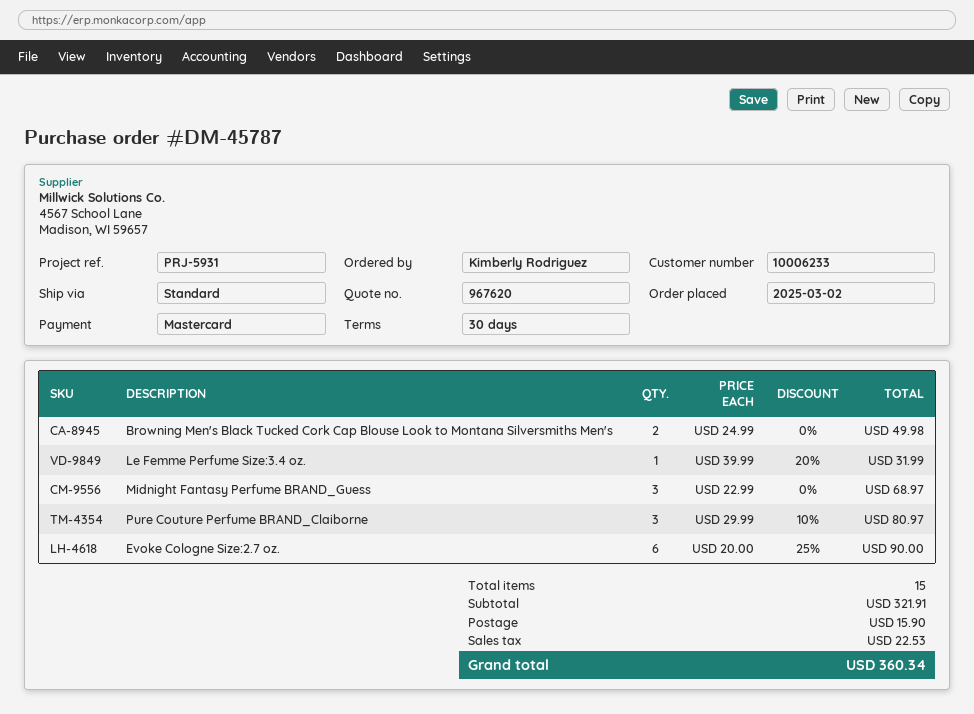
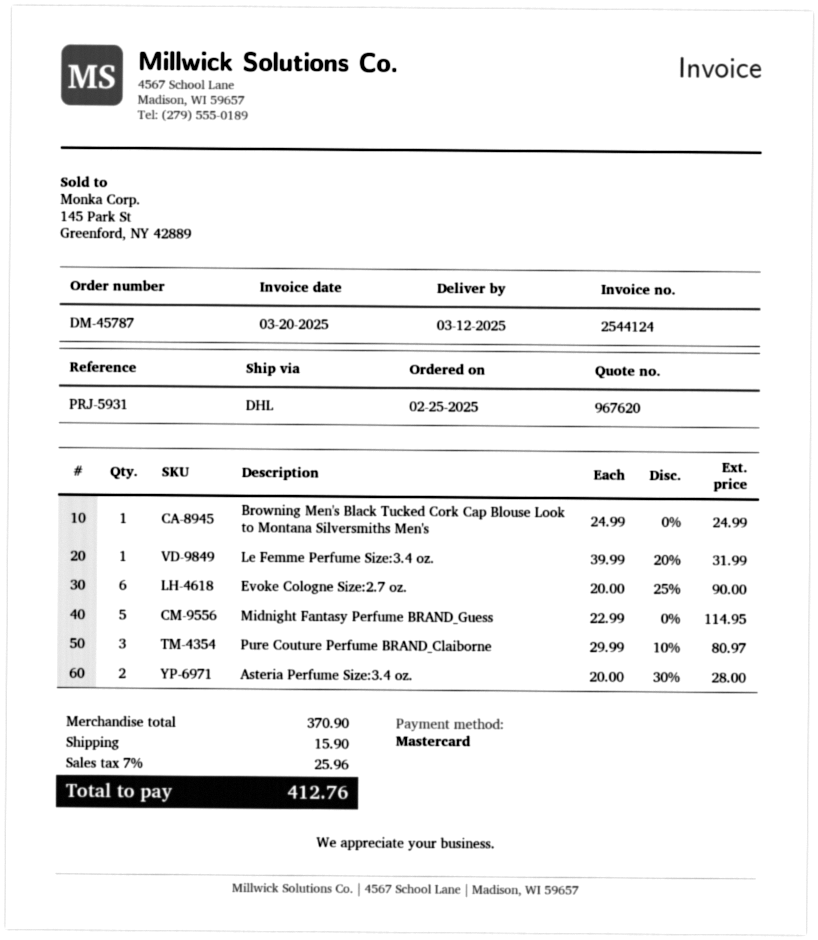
order date: 2025-03-02 -> 2025-02-25
shipping method: standard -> DHL
Browning Men's Black Tucked Cork Cap Blouse Look to Montana Silversmiths Men's: 2 x 24.99 = 49.98 -> 1 x 24.99 = 24.99
Midnight Fantasy Perfume BRAND_Guess: 3 x 22.99 = 68.97 -> 5 x 22.99 = 114.95
Asteria Perfume Size:3.4 oz.: none -> 2 x 20.00 - 30% = 28.00
subtotal: 321.91 -> 370.90
tax: 22.53 -> 25.96
total: 360.34 -> 412.76

